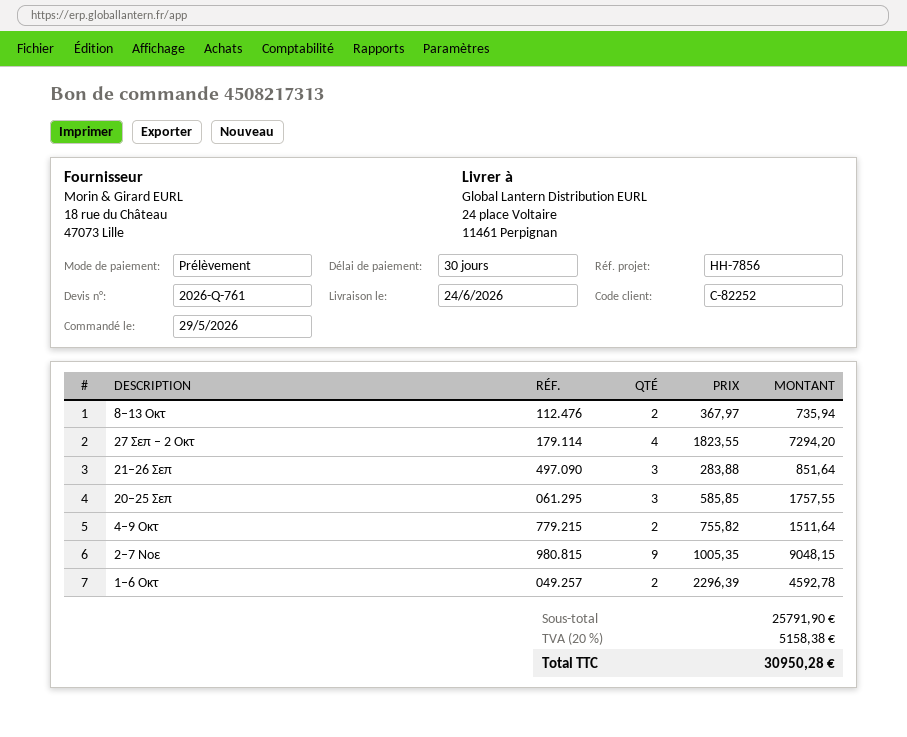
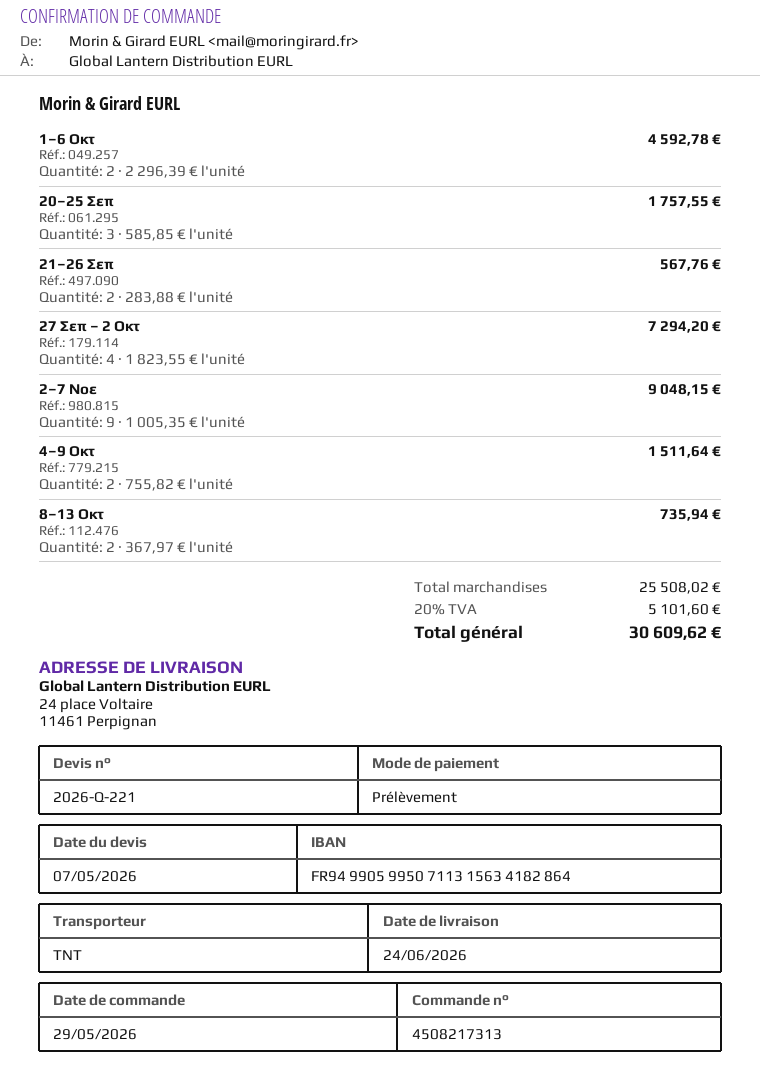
quote number: 2026-Q-761 -> 2026-Q-221
21–26 Σεπ: 3 x 283.88 = 851.64 -> 2 x 283.88 = 567.76
subtotal: 25791.90 -> 25508.02
tax: 20% = 5158.38 -> 20% = 5101.60
total: 30950.28 -> 30609.62

